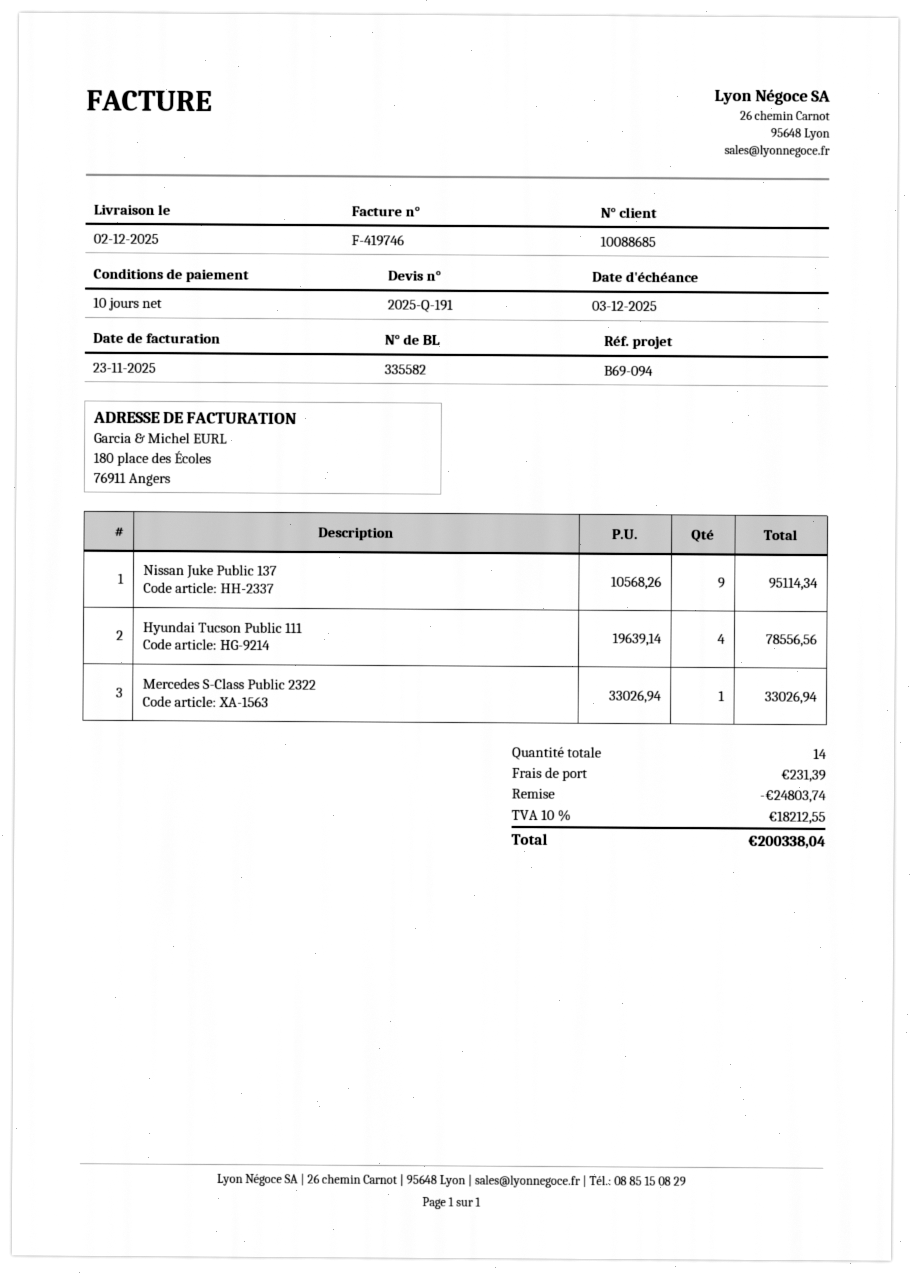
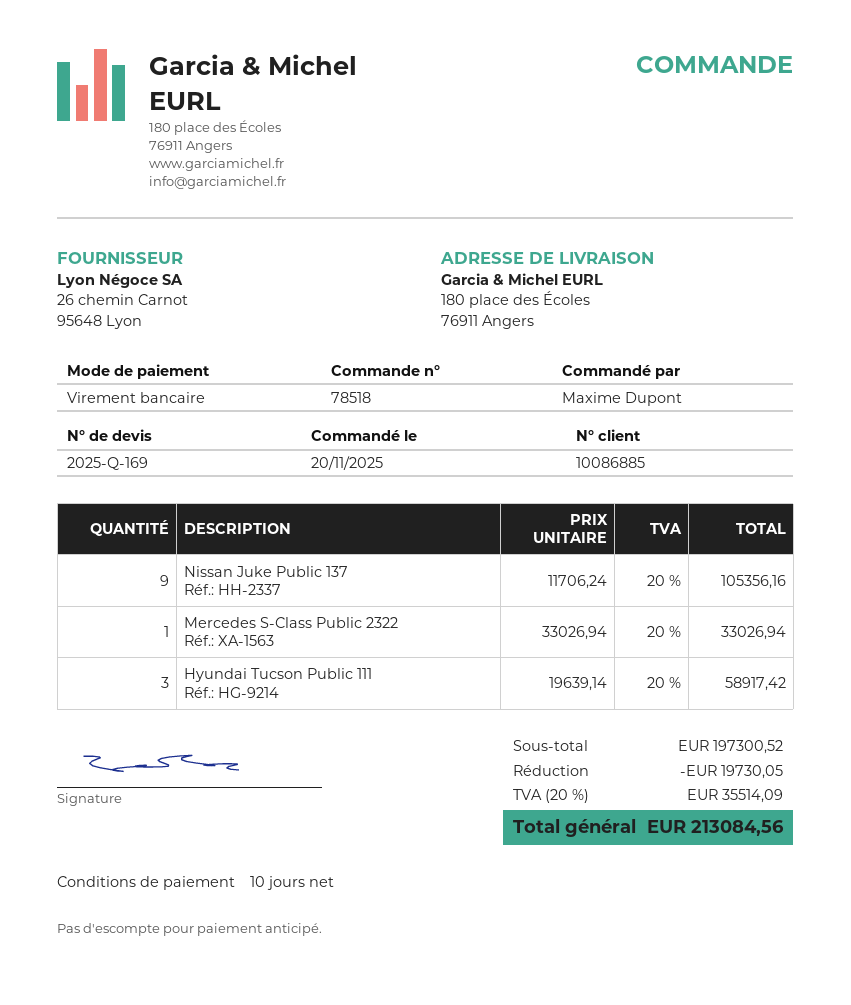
quote number: 2025-Q-191 -> 2025-Q-169
customer number: 10088685 -> 10086885
Nissan Juke Public 137: 9 x 10568.26 = 95114.34 -> 9 x 11706.24 = 105356.16
Hyundai Tucson Public 111: 4 x 19639.14 = 78556.56 -> 3 x 19639.14 = 58917.42
discount: 24803.74 -> 19730.05
shipping: 231.39 -> none
tax: 10% = 18212.55 -> 20% = 35514.09
total: 200338.04 -> 213084.56

